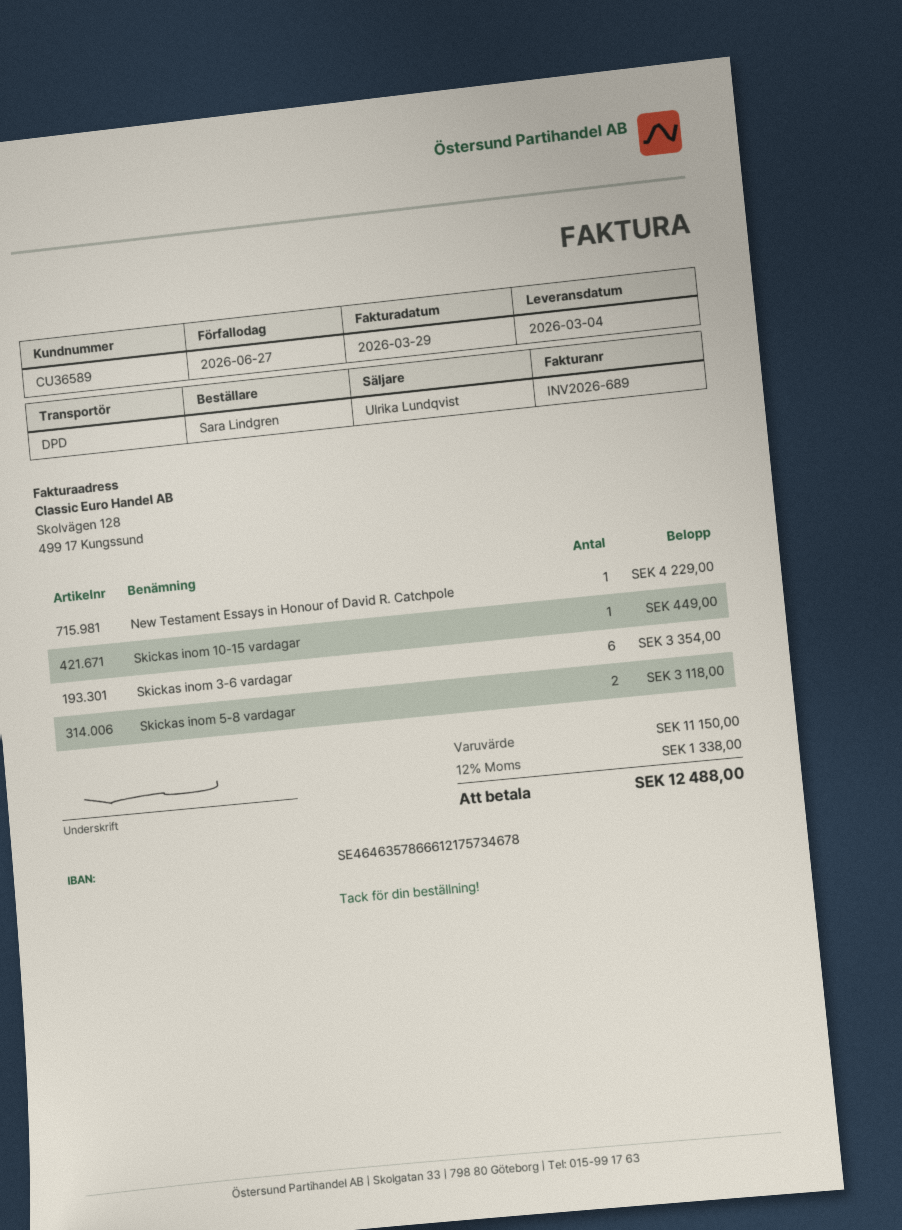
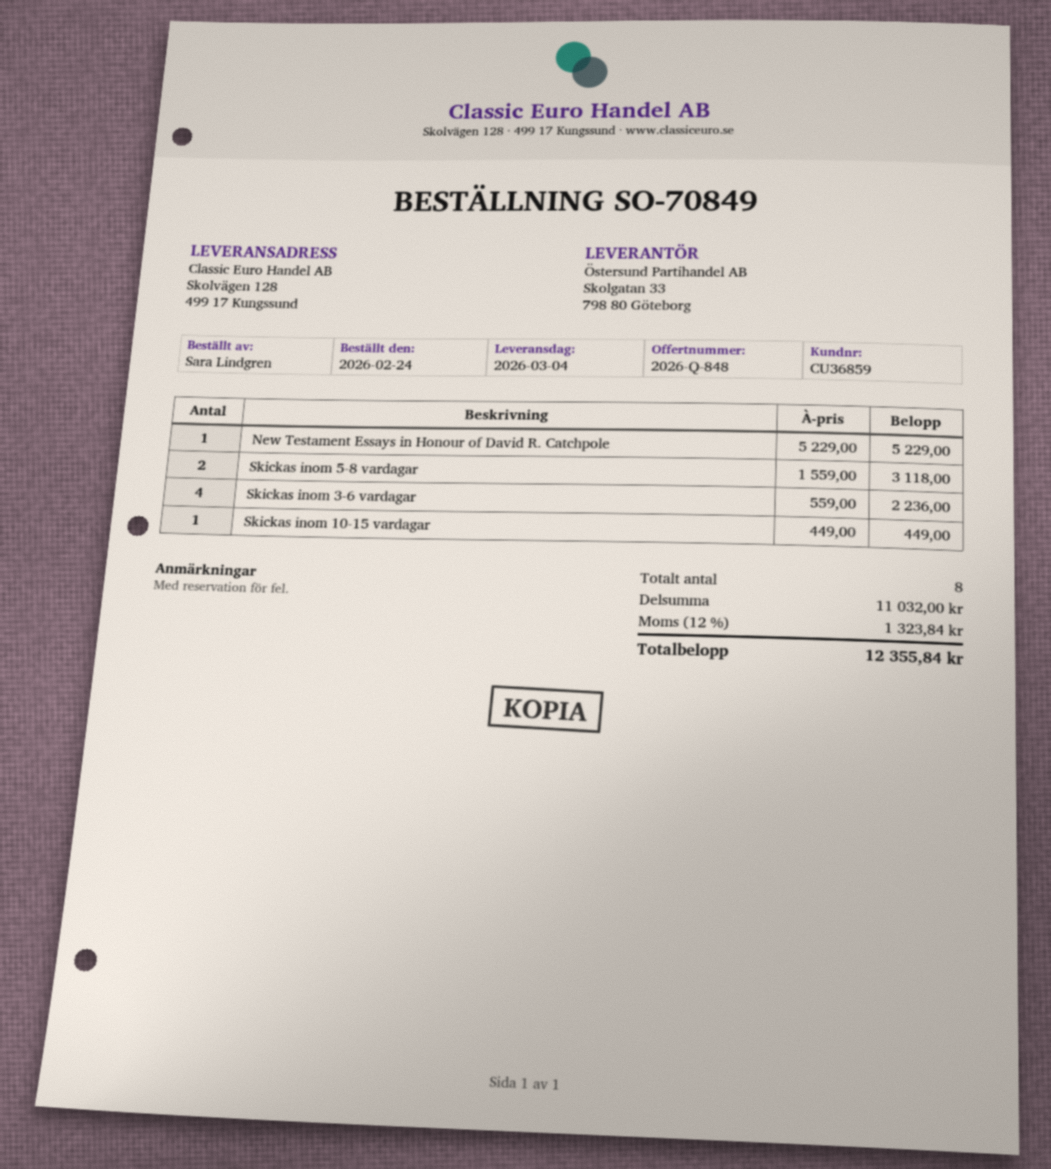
customer number: CU36589 -> CU36859
New Testament Essays in Honour of David R. Catchpole: 1 for 4229.00 -> 1 for 5229.00
Skickas inom 3-6 vardagar: 6 for 3354.00 -> 4 for 2236.00
subtotal: 11150.00 -> 11032.00
tax: 12% = 1338.00 -> 12% = 1323.84
total: 12488.00 -> 12355.84

